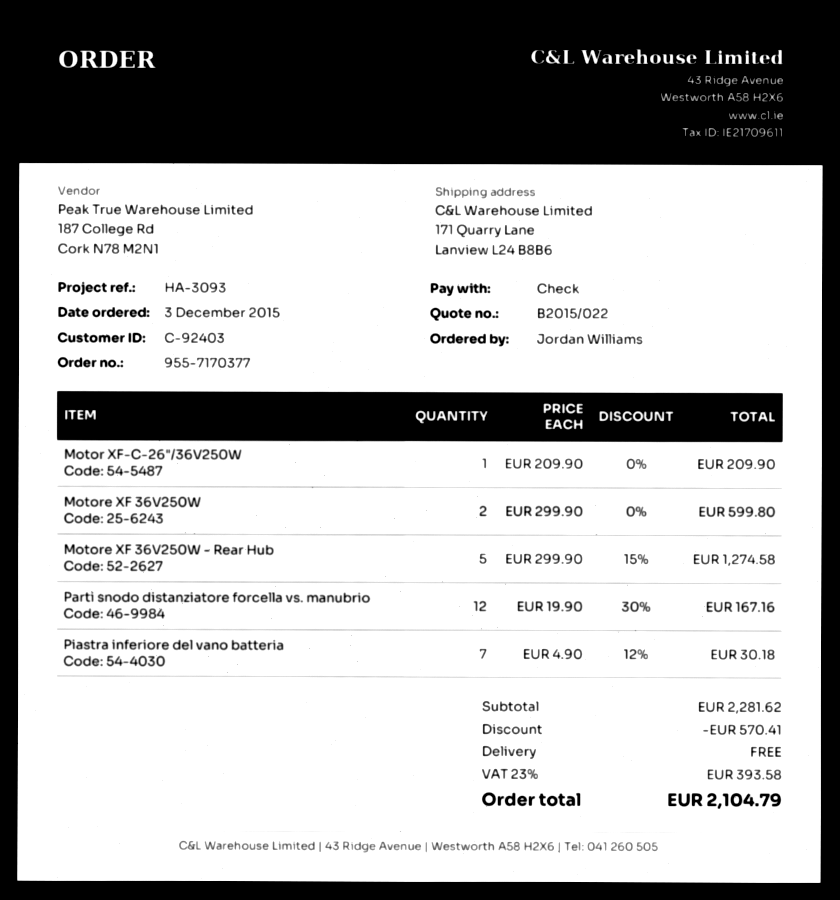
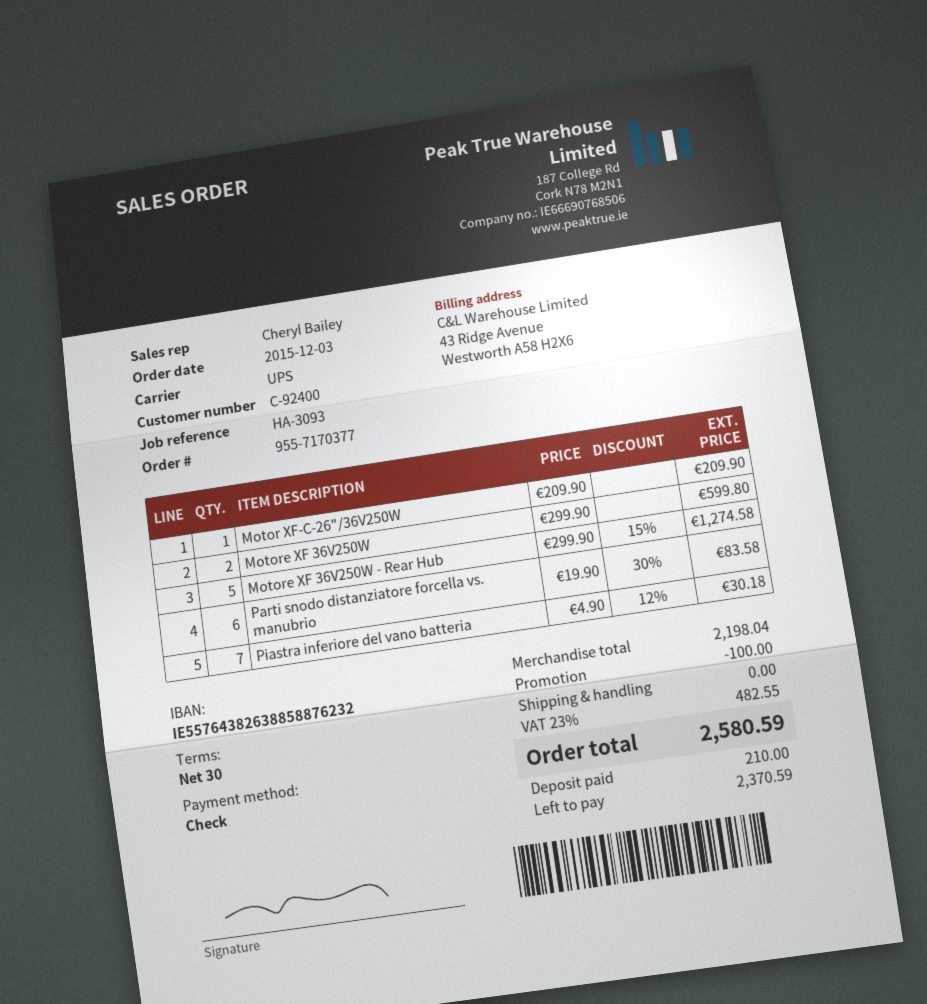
customer number: C-92403 -> C-92400
Parti snodo distanziatore forcella vs. manubrio: 12 x 19.90 - 30% = 167.16 -> 6 x 19.90 - 30% = 83.58
subtotal: 2281.62 -> 2198.04
discount: 570.41 -> 100.00
tax: 23% = 393.58 -> 23% = 482.55
total: 2104.79 -> 2580.59

